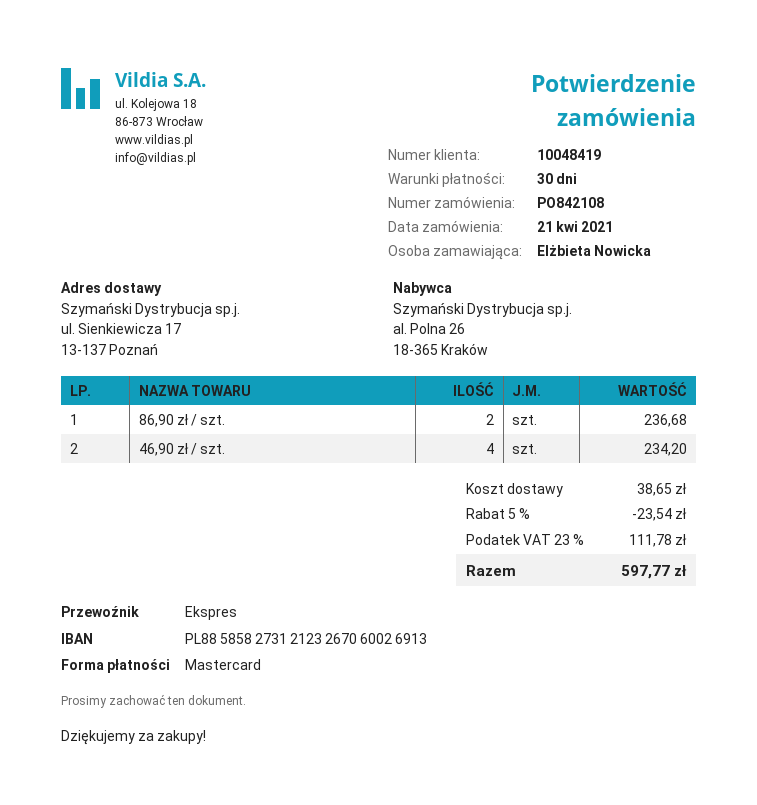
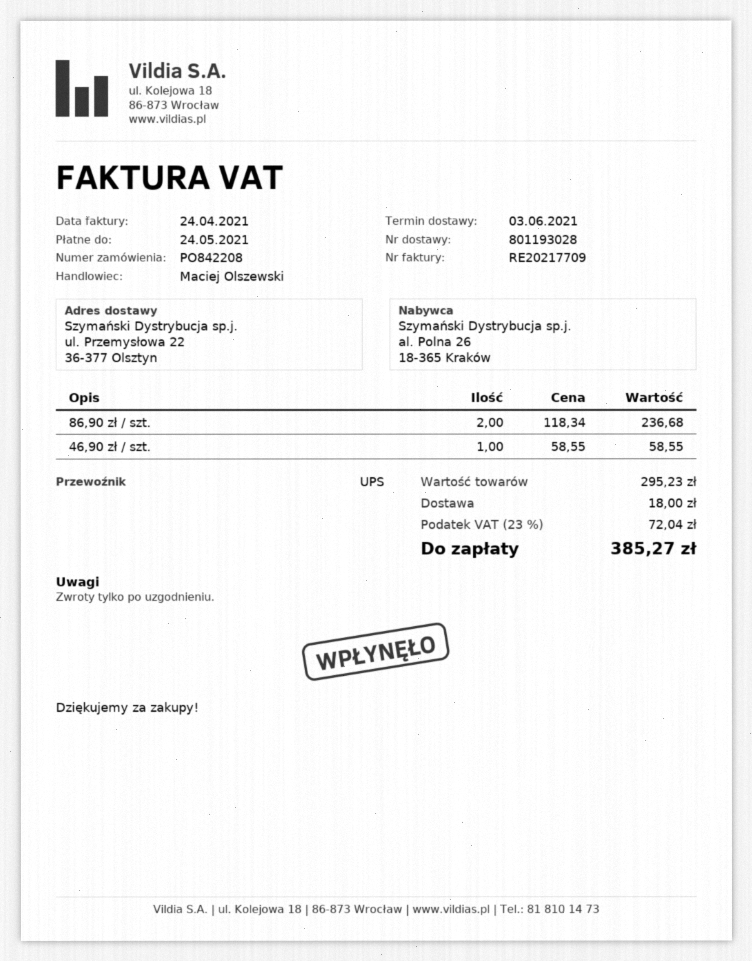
order number: PO842108 -> PO842208
shipping method: express -> UPS
ship to: ul. Sienkiewicza 17, 13-137 Poznań -> ul. Przemysłowa 22, 36-377 Olsztyn
46,90 zł / szt.: 4 for 234.20 -> 1 for 58.55
discount: 5% = 23.54 -> none
shipping: 38.65 -> 18.00
tax: 23% = 111.78 -> 23% = 72.04
total: 597.77 -> 385.27

